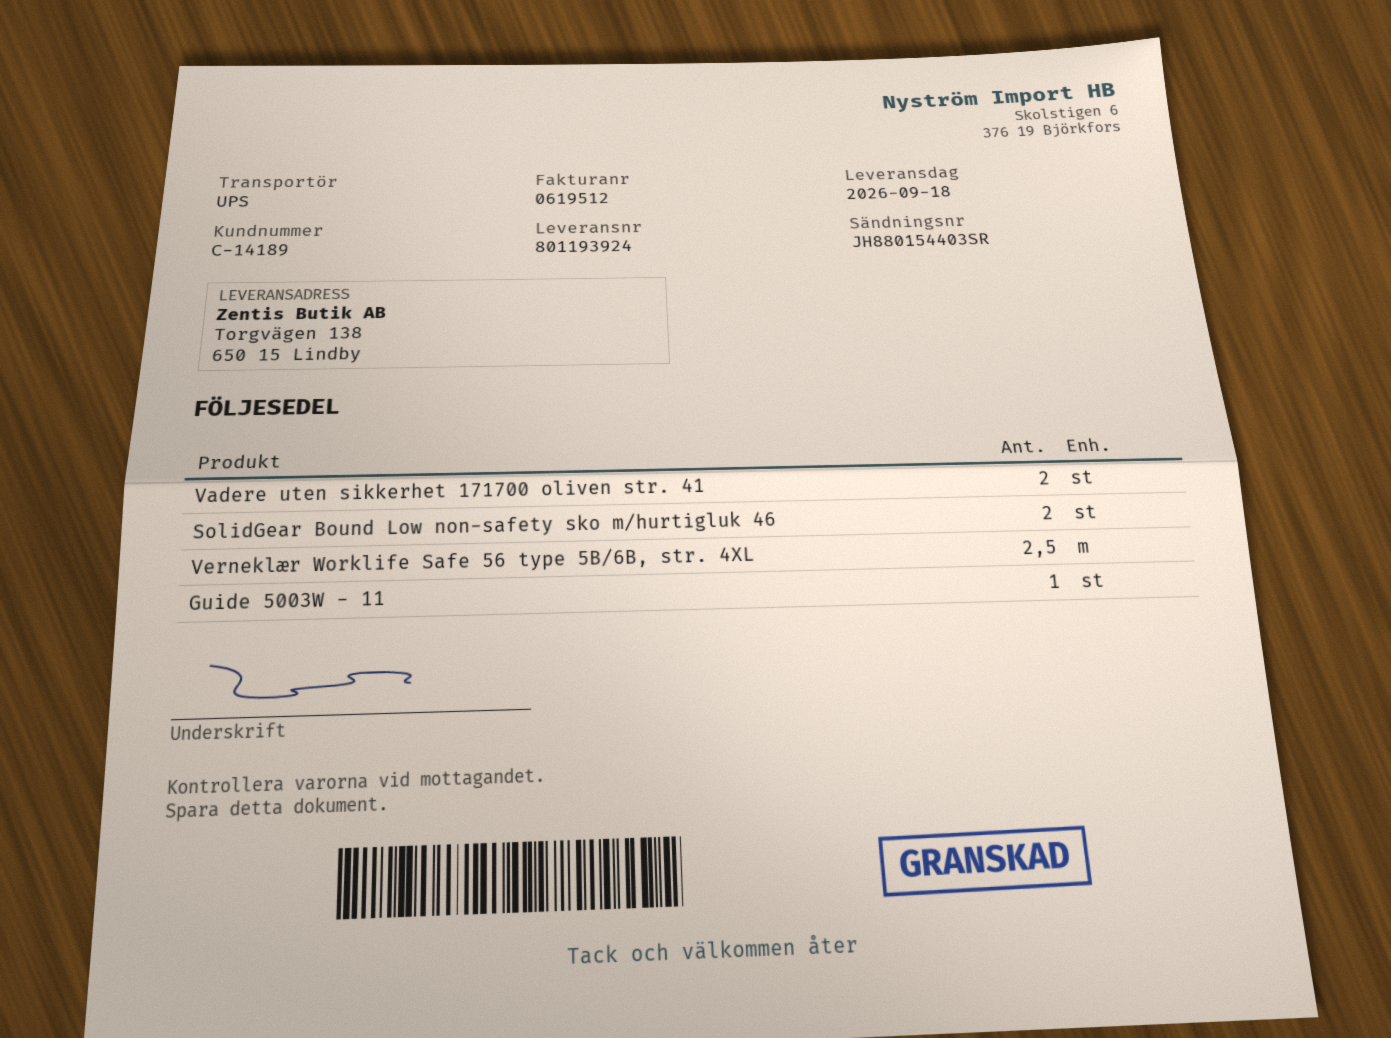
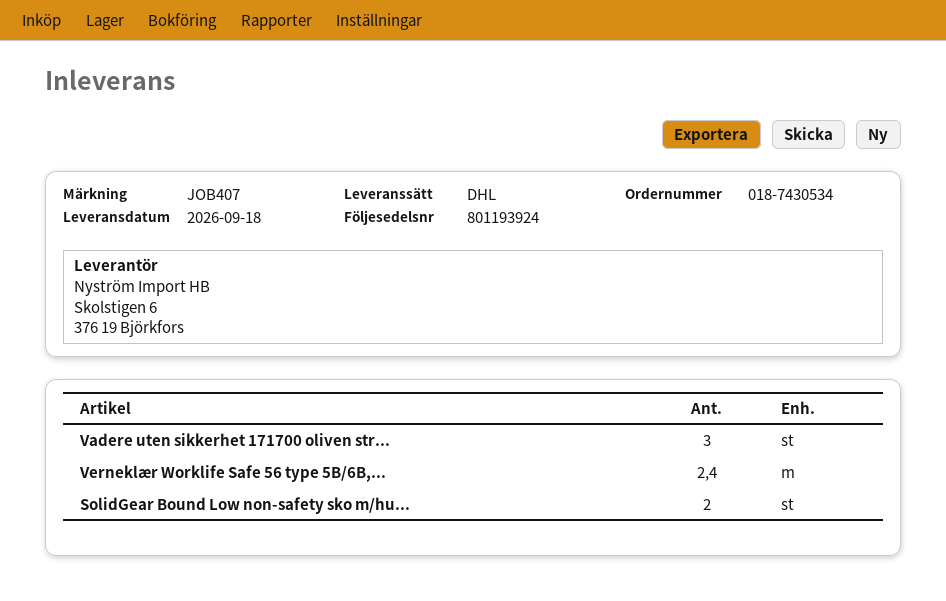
shipping method: UPS -> DHL
Vadere uten sikkerhet 171700 oliven str. 41: 2 -> 3
Verneklær Worklife Safe 56 type 5B/6B, str. 4XL: 2.5 -> 2.4
Guide 5003W - 11: 1 -> none

